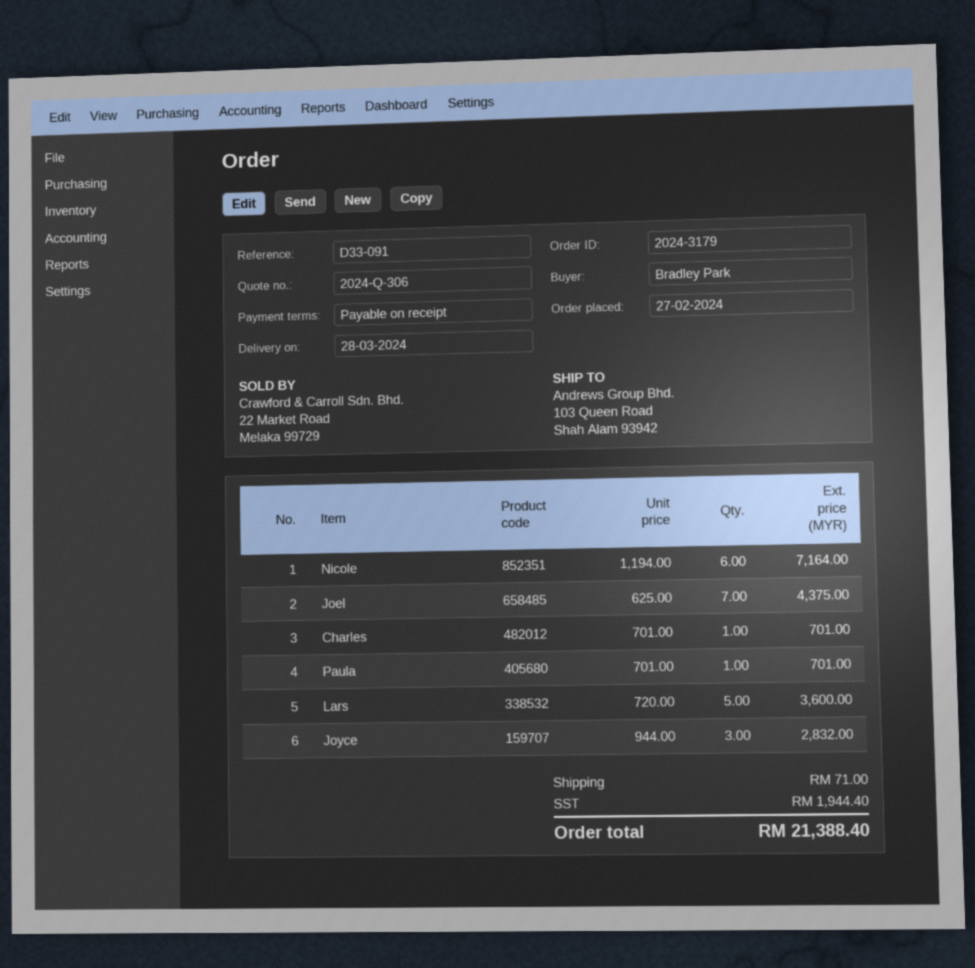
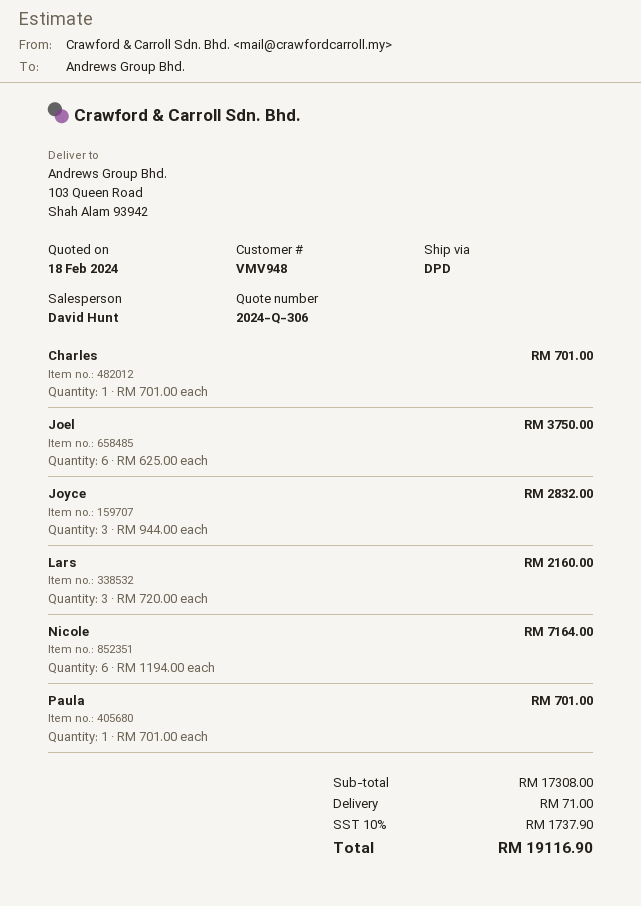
Joel: 7 x 625.00 = 4375.00 -> 6 x 625.00 = 3750.00
Lars: 5 x 720.00 = 3600.00 -> 3 x 720.00 = 2160.00
tax: 1944.40 -> 1737.90
total: 21388.40 -> 19116.90

